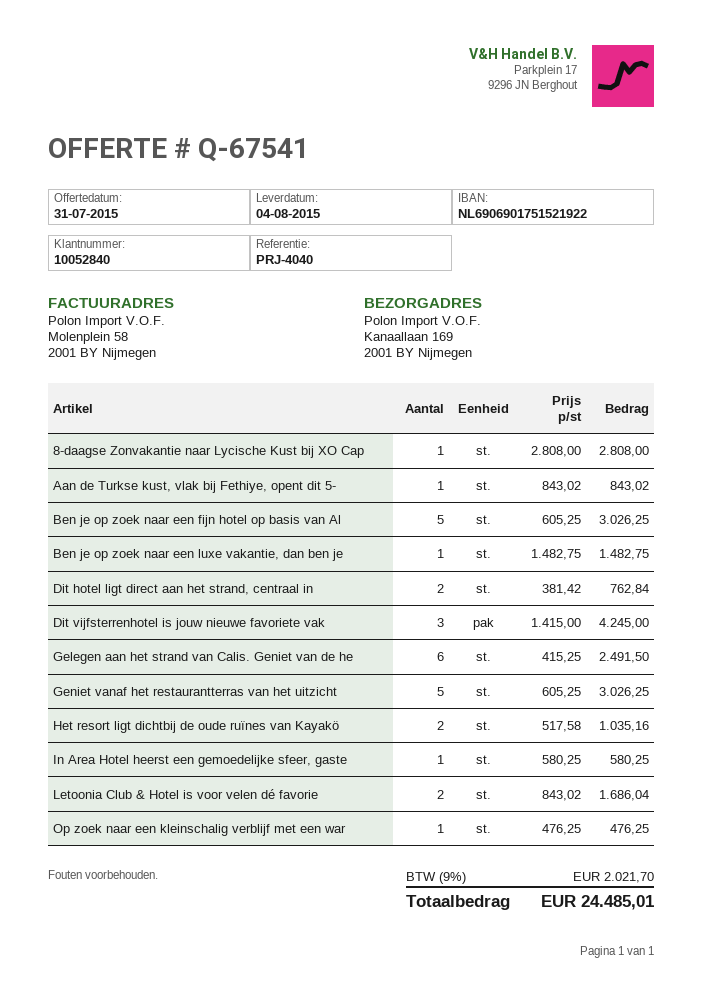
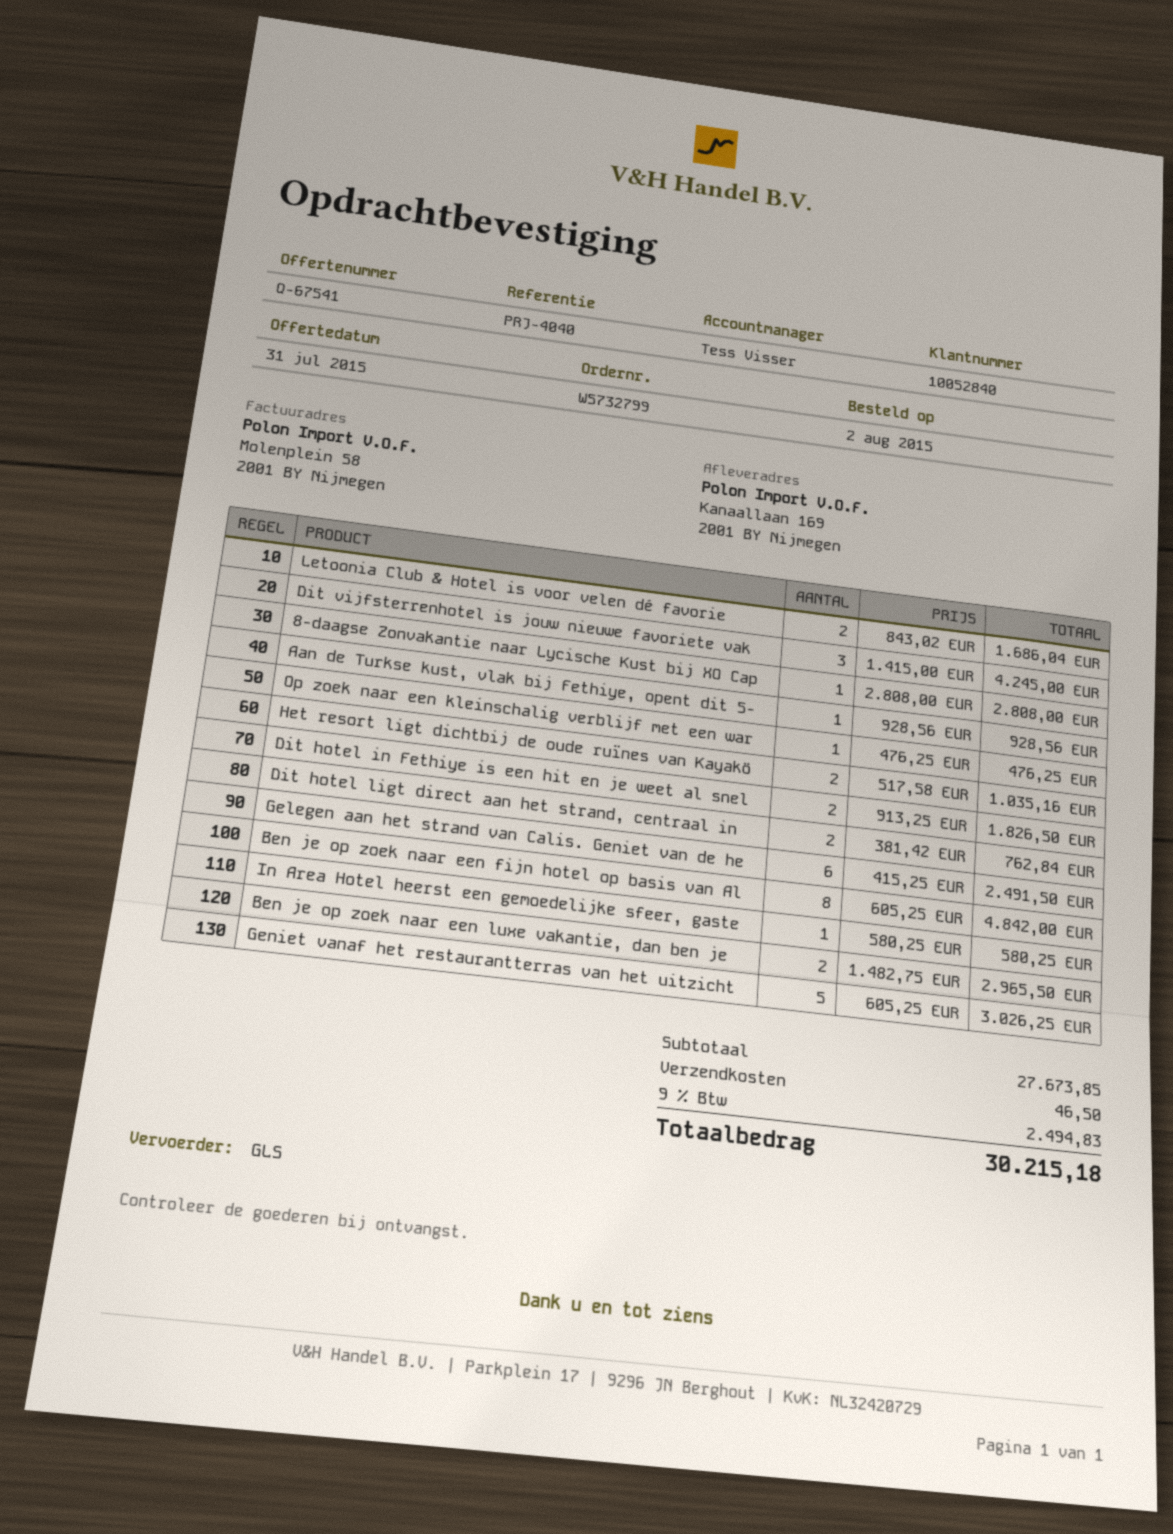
Aan de Turkse kust, vlak bij Fethiye, opent dit 5-: 1 x 843.02 = 843.02 -> 1 x 928.56 = 928.56
Ben je op zoek naar een fijn hotel op basis van Al: 5 x 605.25 = 3026.25 -> 8 x 605.25 = 4842.00
Ben je op zoek naar een luxe vakantie, dan ben je: 1 x 1482.75 = 1482.75 -> 2 x 1482.75 = 2965.50
Dit hotel in Fethiye is een hit en je weet al snel: none -> 2 x 913.25 = 1826.50
shipping: none -> 46.50
tax: 9% = 2021.70 -> 9% = 2494.83
total: 24485.01 -> 30215.18

